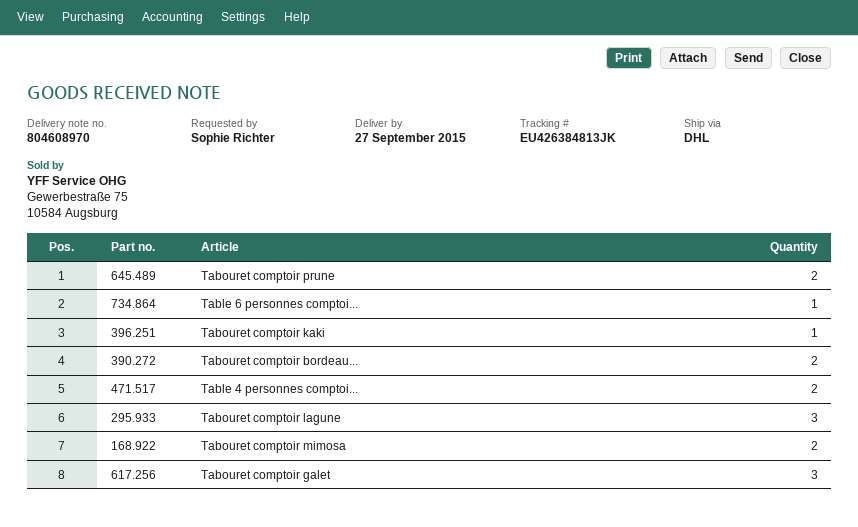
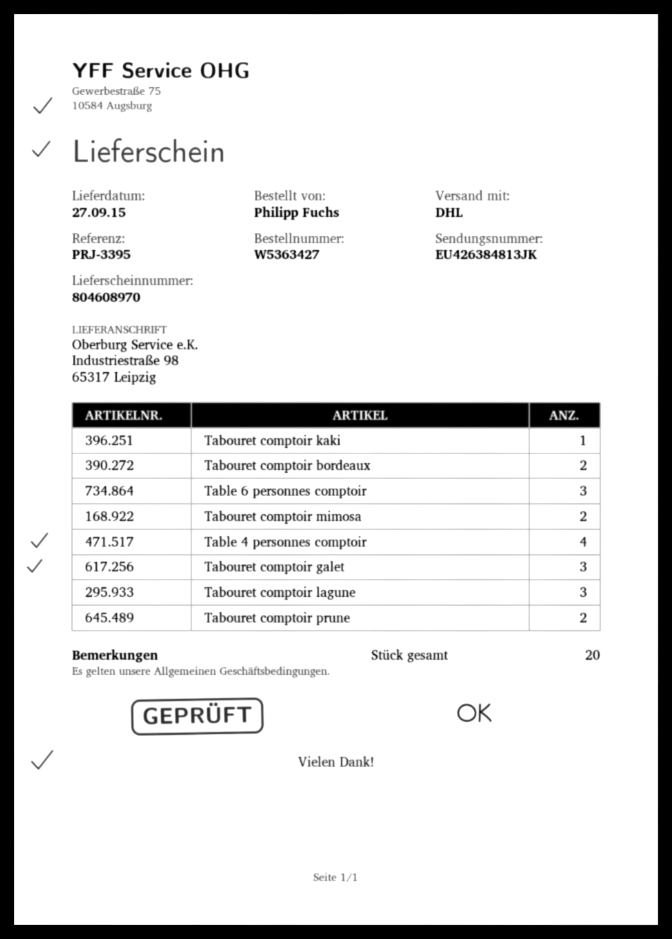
ordered by: Sophie Richter -> Philipp Fuchs
Table 6 personnes comptoi...: 1 -> 3
Table 4 personnes comptoi...: 2 -> 4

